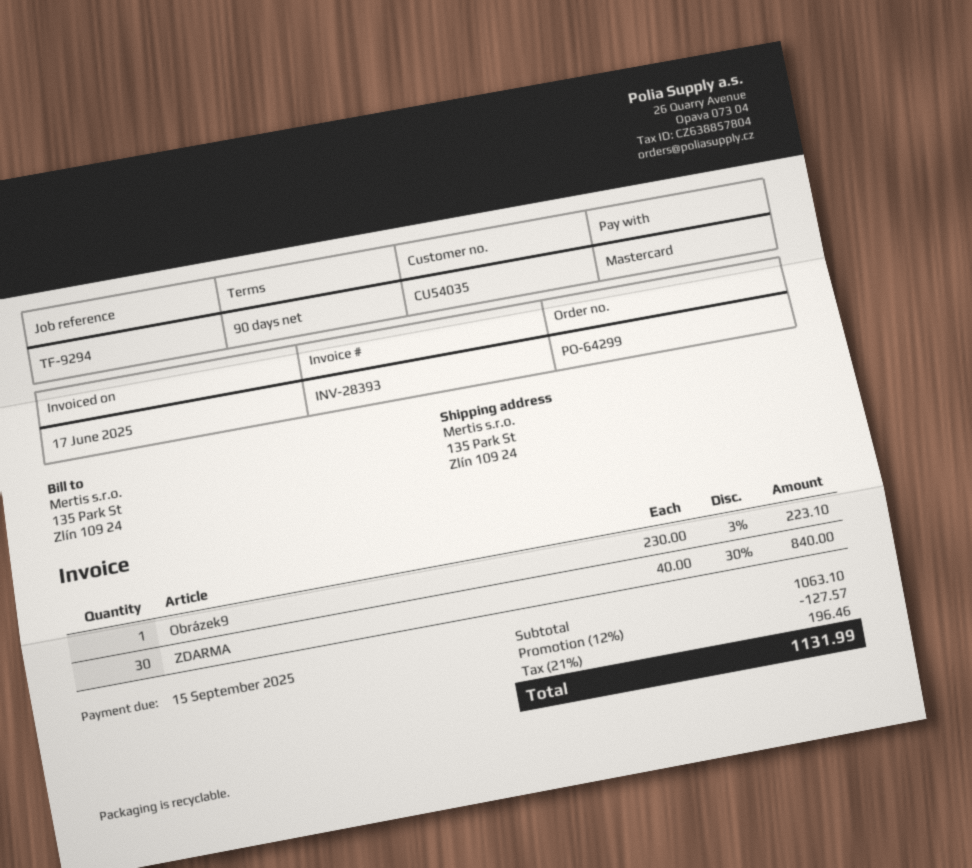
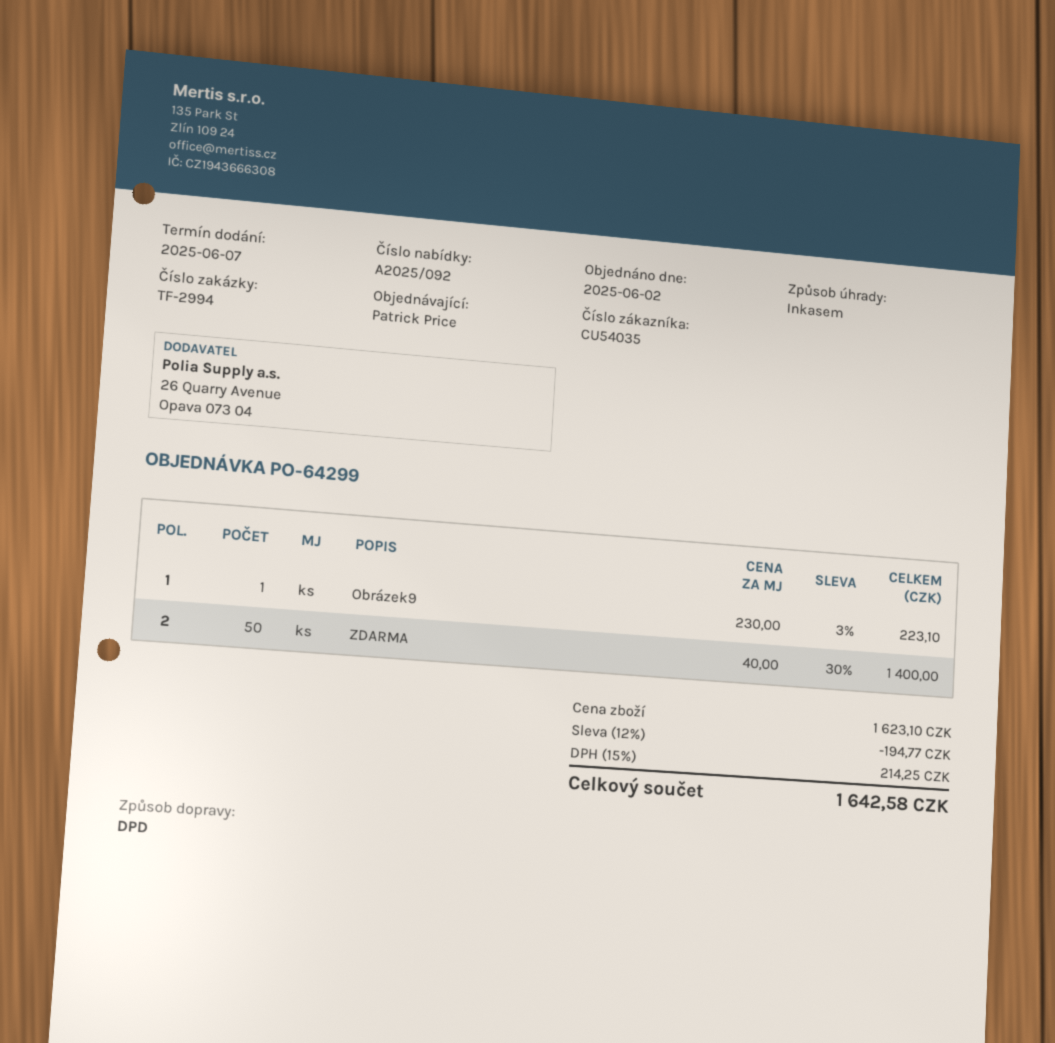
reference: TF-9294 -> TF-2994
payment method: Mastercard -> direct debit
ZDARMA: 30 x 40.00 - 30% = 840.00 -> 50 x 40.00 - 30% = 1400.00
subtotal: 1063.10 -> 1623.10
discount: 12% = 127.57 -> 12% = 194.77
tax: 21% = 196.46 -> 15% = 214.25
total: 1131.99 -> 1642.58

